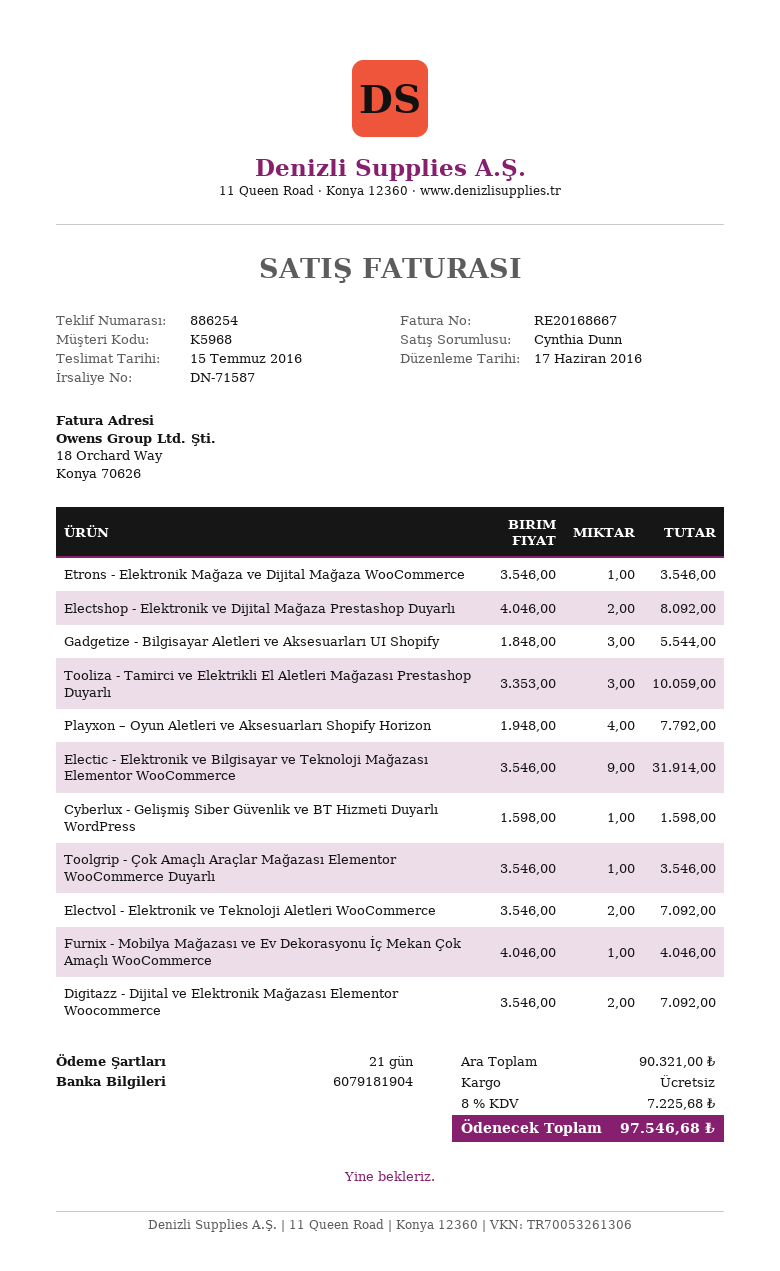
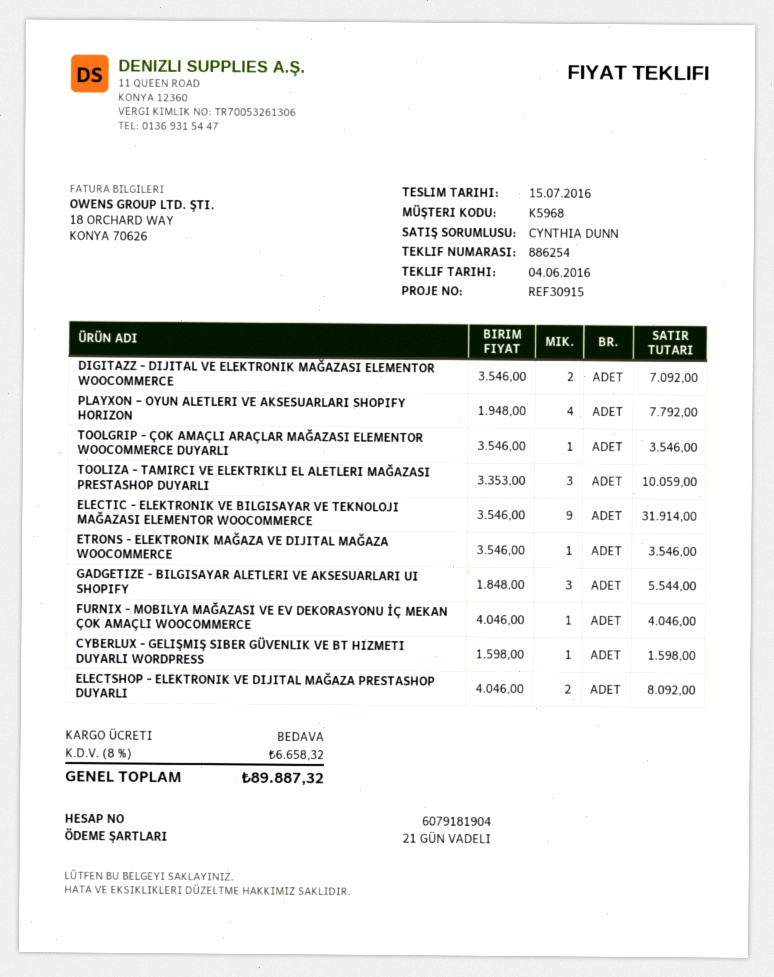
Electvol - Elektronik ve Teknoloji Aletleri WooCommerce: 2 x 3546.00 = 7092.00 -> none
tax: 8% = 7225.68 -> 8% = 6658.32
total: 97546.68 -> 89887.32

